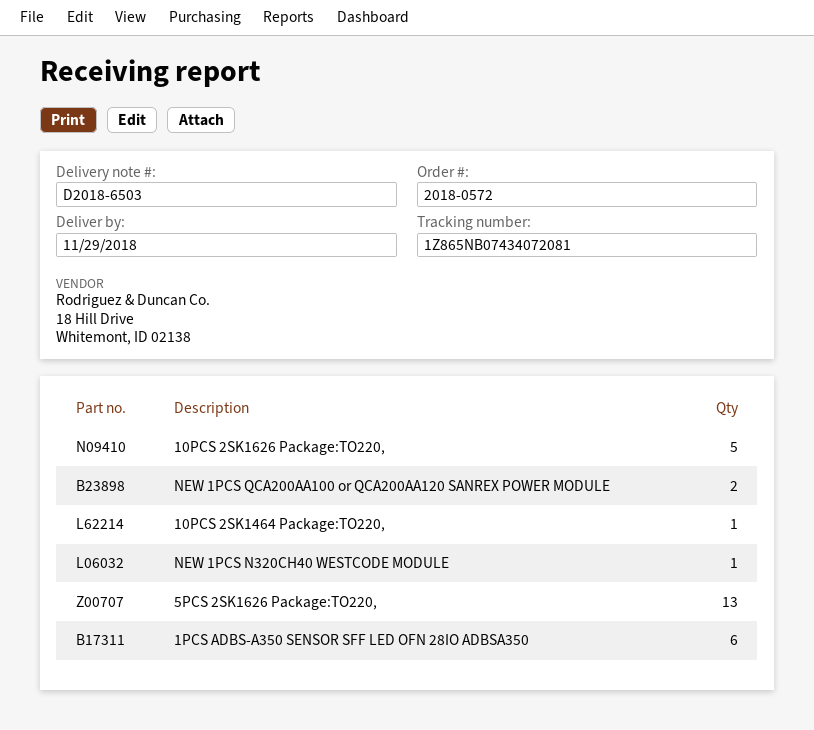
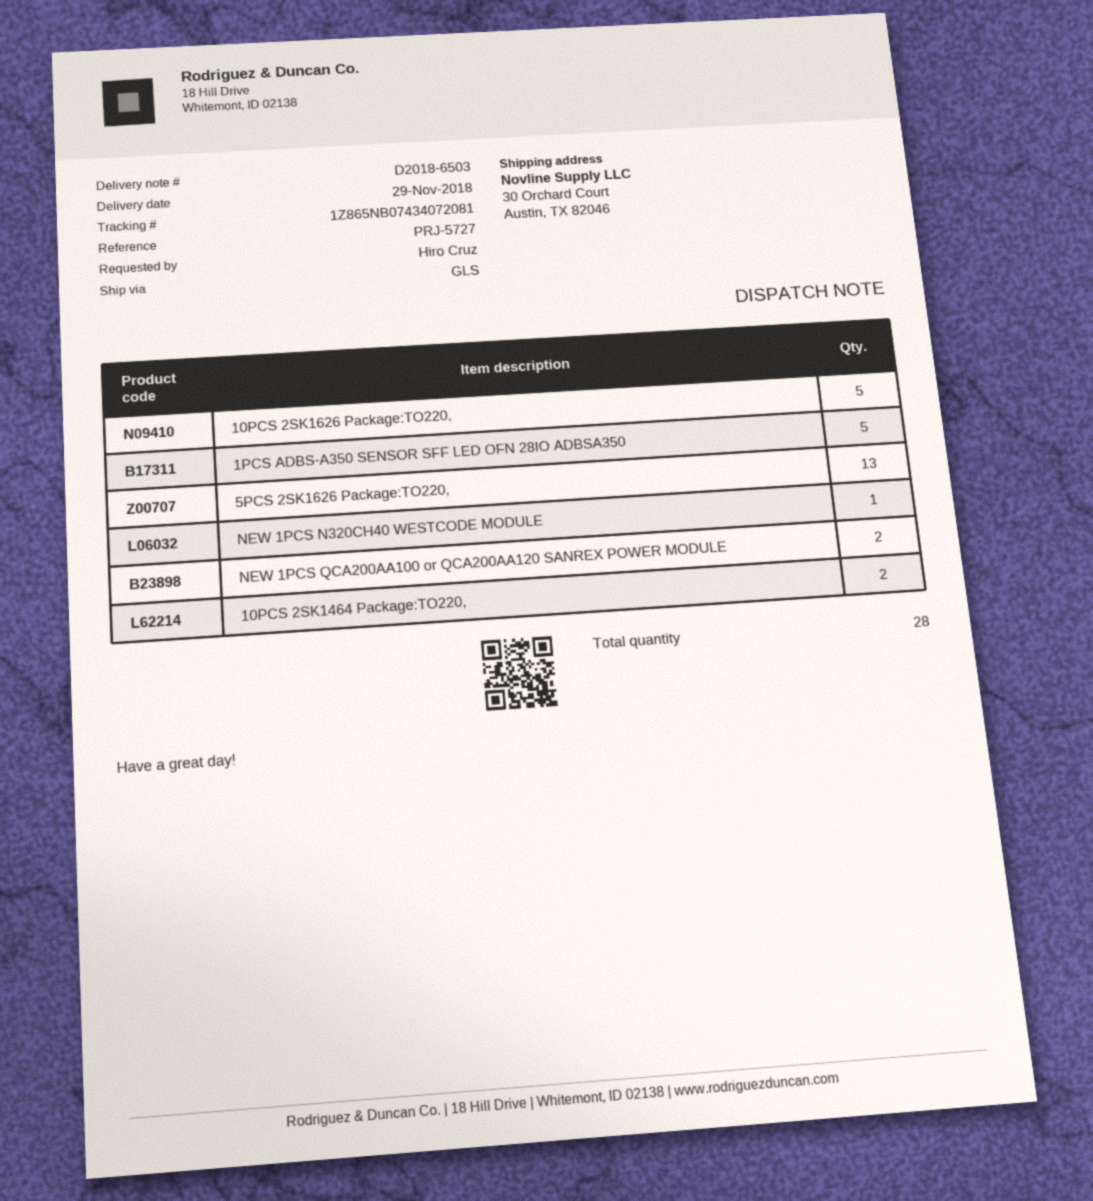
10PCS 2SK1464 Package:TO220,: 1 -> 2
1PCS ADBS-A350 SENSOR SFF LED OFN 28IO ADBSA350: 6 -> 5

